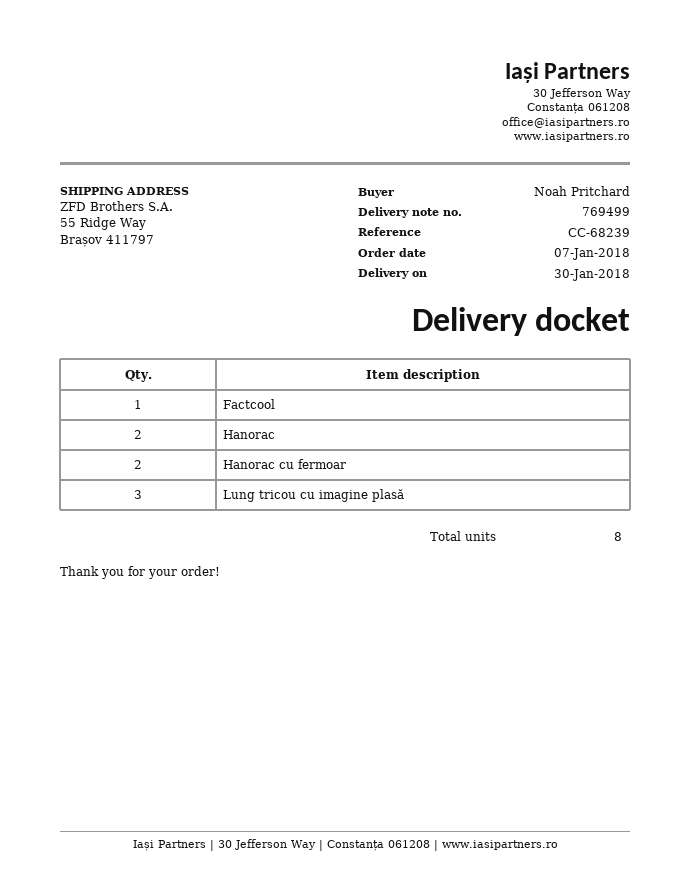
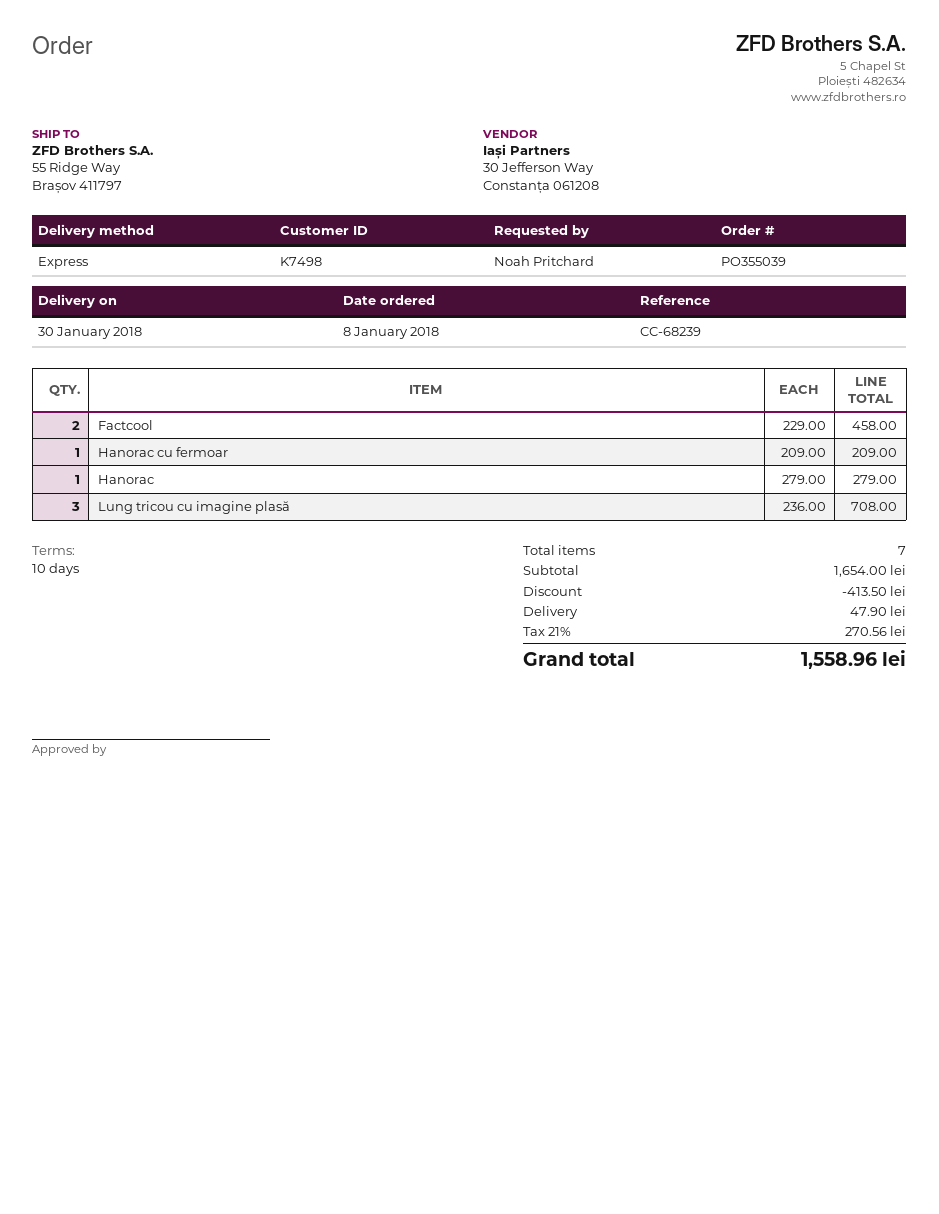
order date: 2018-01-07 -> 2018-01-08
Factcool: 1 -> 2
Hanorac: 2 -> 1
Hanorac cu fermoar: 2 -> 1
total quantity: 8 -> 7

